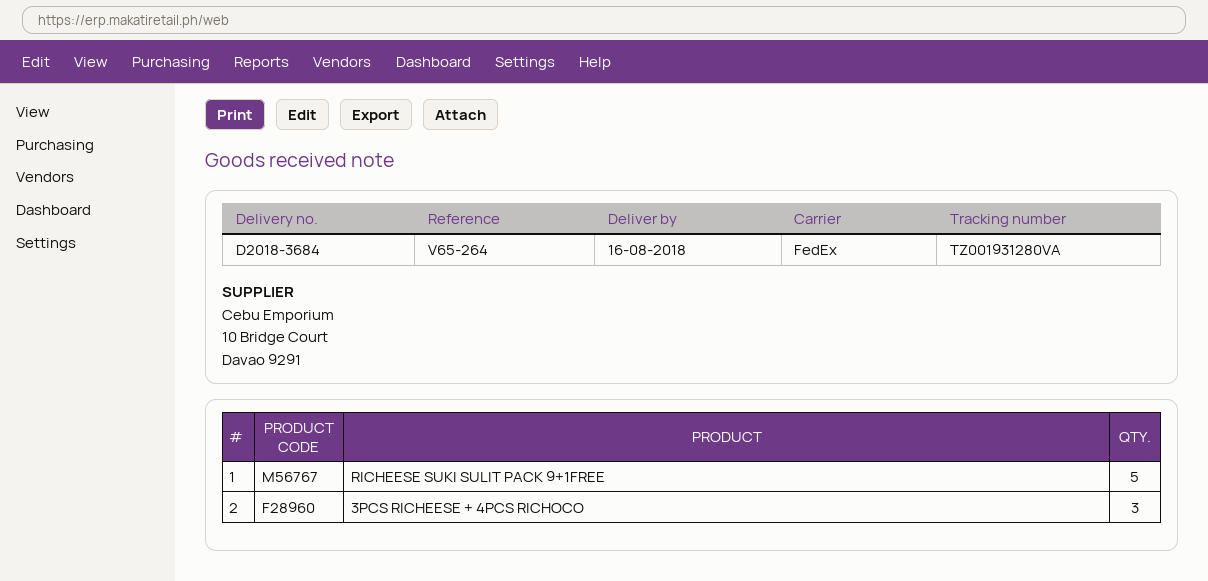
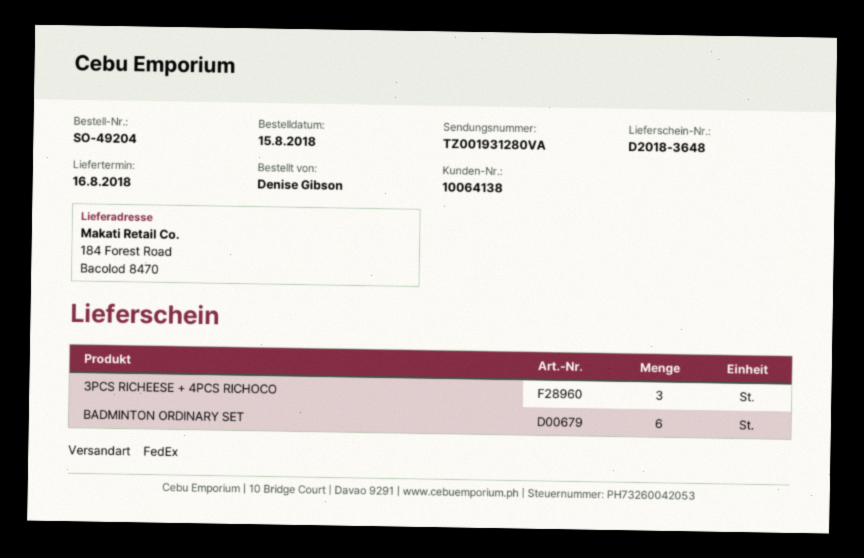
delivery note number: D2018-3684 -> D2018-3648
RICHEESE SUKI SULIT PACK 9+1FREE: 5 -> none
BADMINTON ORDINARY SET: none -> 6

